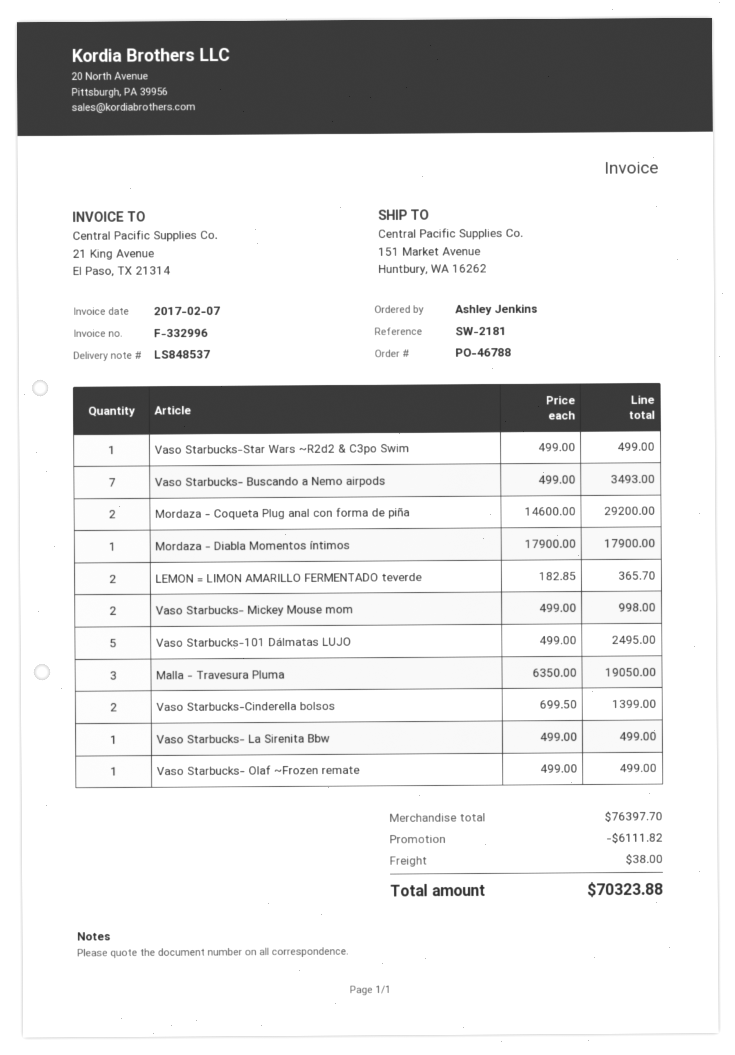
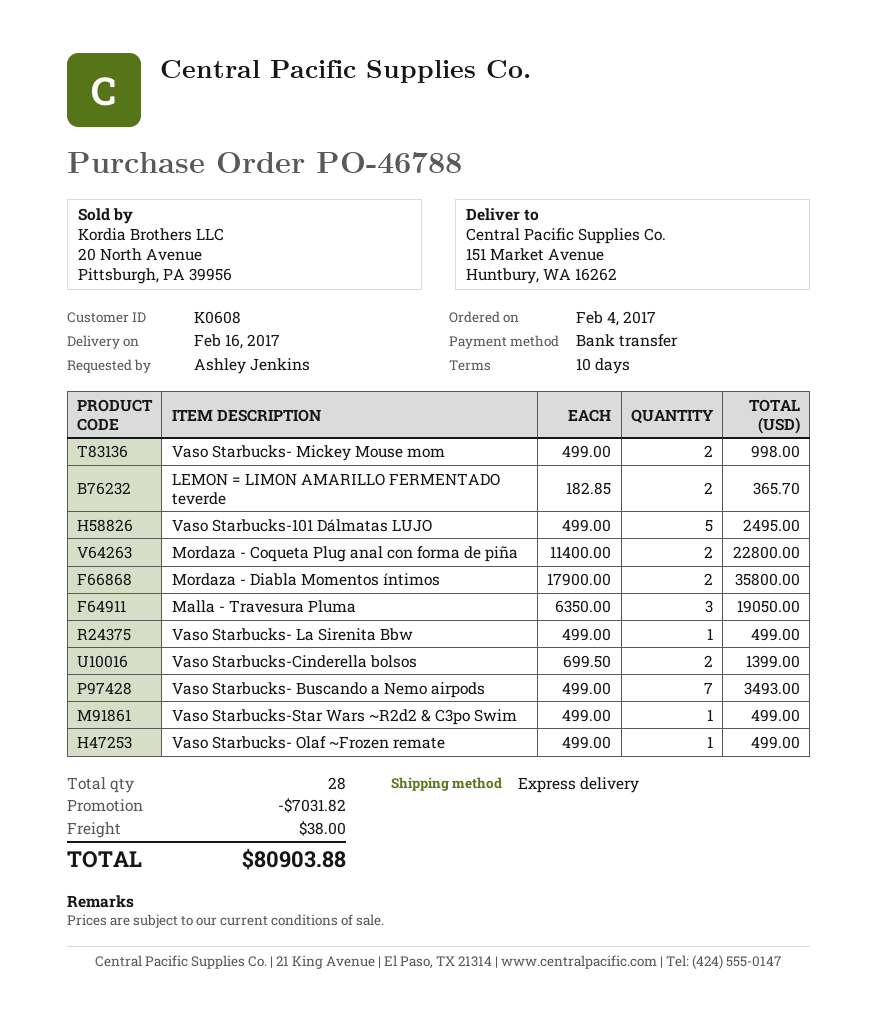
Mordaza - Coqueta Plug anal con forma de piña: 2 x 14600.00 = 29200.00 -> 2 x 11400.00 = 22800.00
Mordaza - Diabla Momentos íntimos: 1 x 17900.00 = 17900.00 -> 2 x 17900.00 = 35800.00
discount: 6111.82 -> 7031.82
total: 70323.88 -> 80903.88

